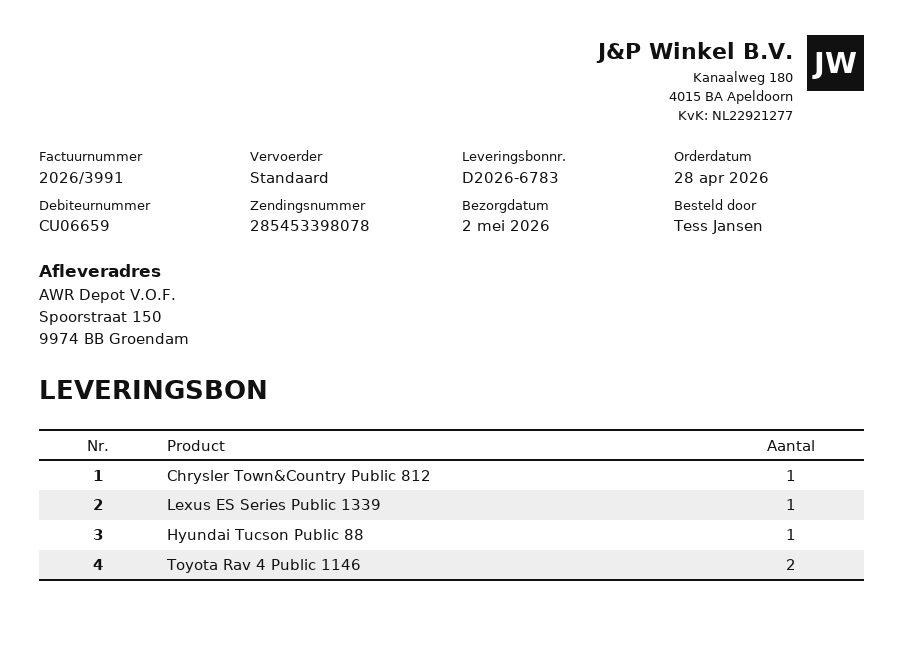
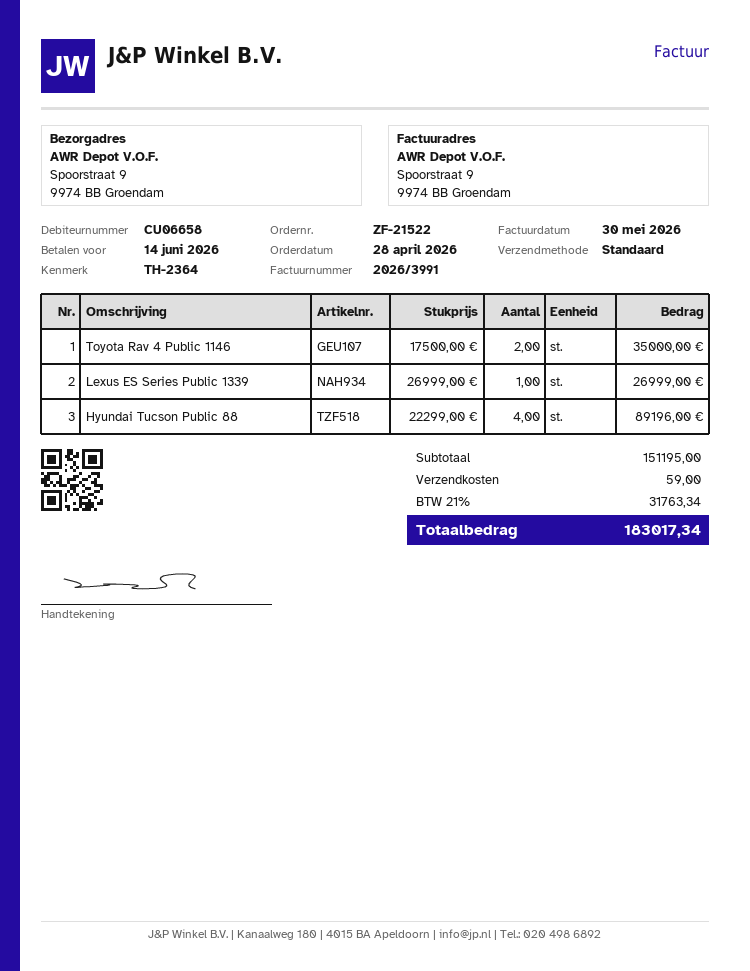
customer number: CU06659 -> CU06658
ship to: Spoorstraat 150, 9974 BB Groendam -> Spoorstraat 9, 9974 BB Groendam
Chrysler Town&Country Public 812: 1 -> none
Hyundai Tucson Public 88: 1 -> 4

